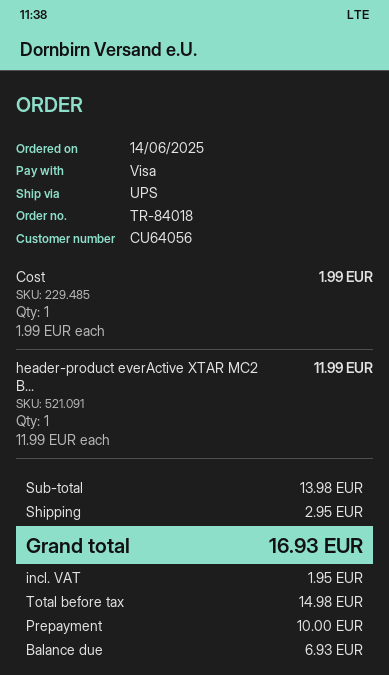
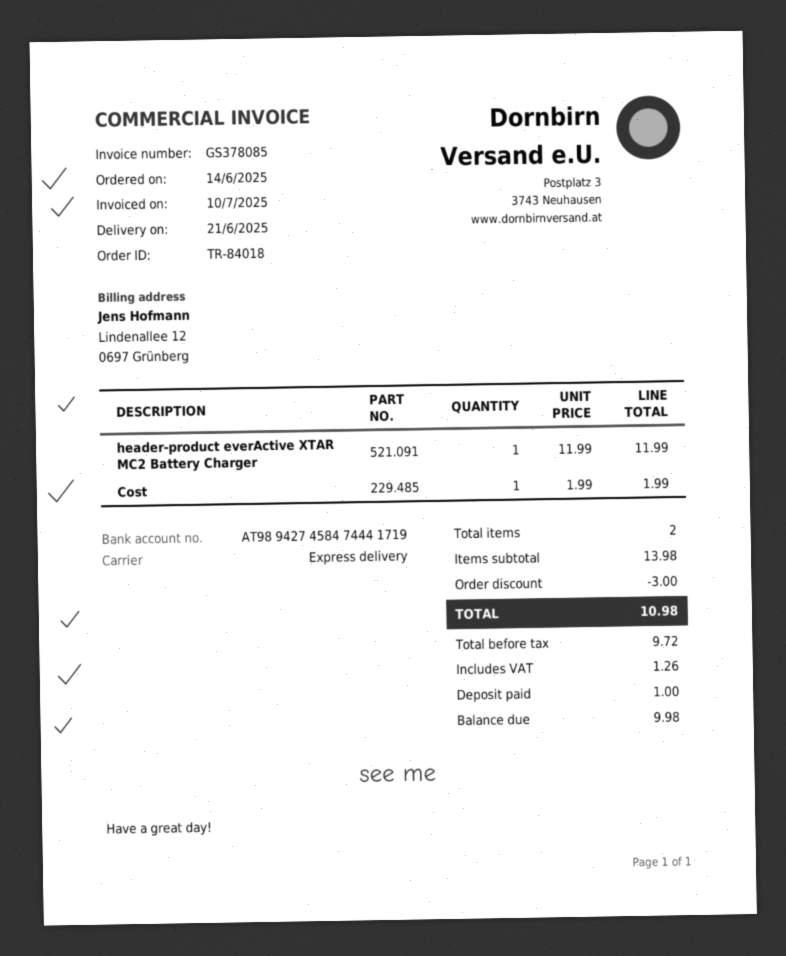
shipping method: UPS -> express
discount: none -> 3.00
shipping: 2.95 -> none
net: 14.98 -> 9.72
tax: 1.95 -> 1.26
total: 16.93 -> 10.98
deposit: 10.00 -> 1.00
balance: 6.93 -> 9.98

